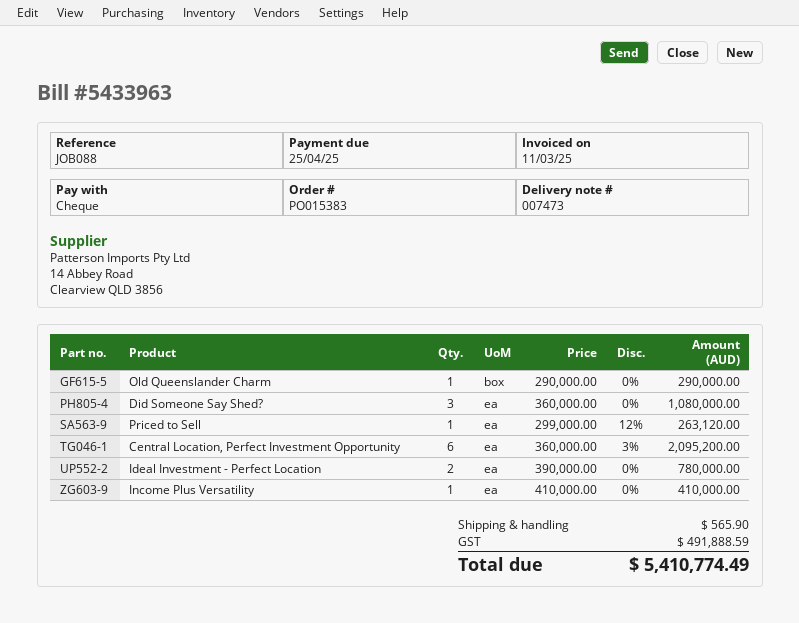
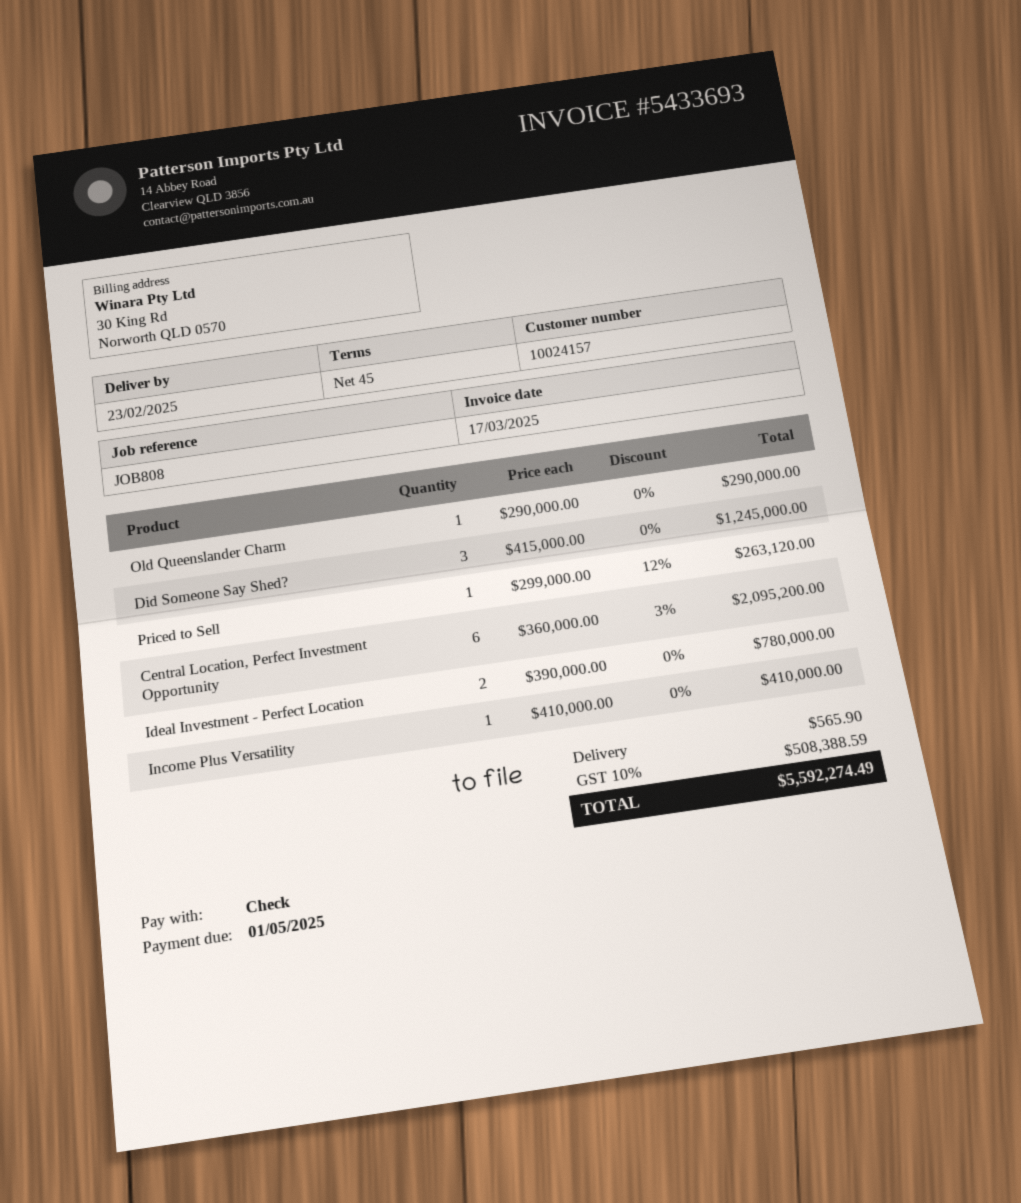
invoice number: 5433963 -> 5433693
invoice date: 2025-03-11 -> 2025-03-17
due date: 2025-04-25 -> 2025-05-01
reference: JOB088 -> JOB808
Did Someone Say Shed?: 3 x 360000.00 = 1080000.00 -> 3 x 415000.00 = 1245000.00
tax: 491888.59 -> 508388.59
total: 5410774.49 -> 5592274.49

